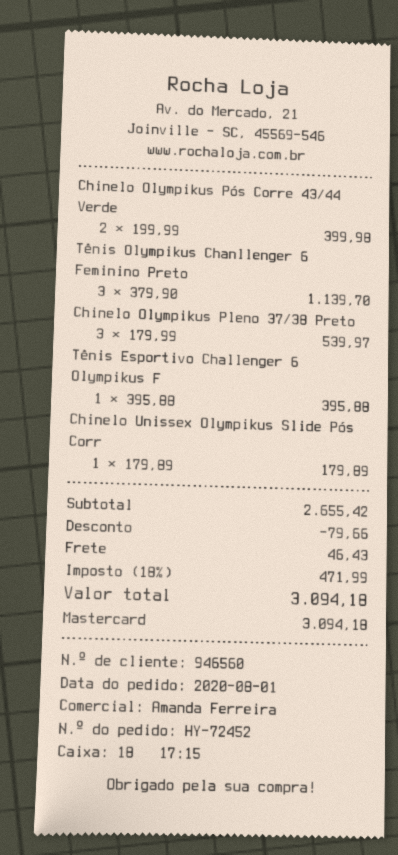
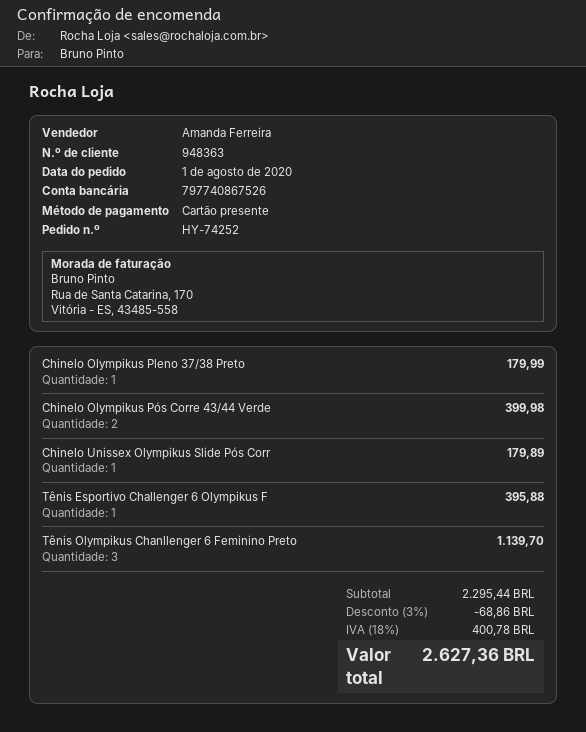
order number: HY-72452 -> HY-74252
customer number: 946560 -> 948363
payment method: Mastercard -> gift card
Chinelo Olympikus Pleno 37/38 Preto: 3 for 539.97 -> 1 for 179.99
subtotal: 2655.42 -> 2295.44
discount: 79.66 -> 68.86
shipping: 46.43 -> none
tax: 18% = 471.99 -> 18% = 400.78
total: 3094.18 -> 2627.36

